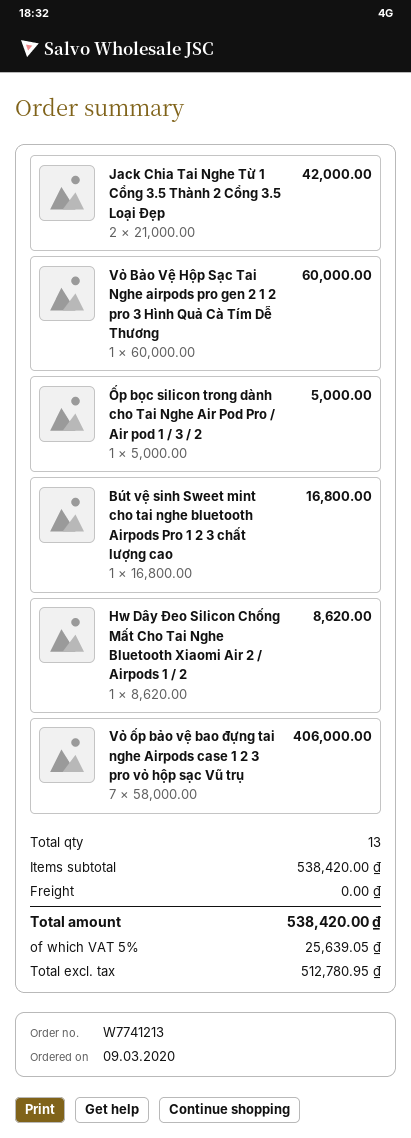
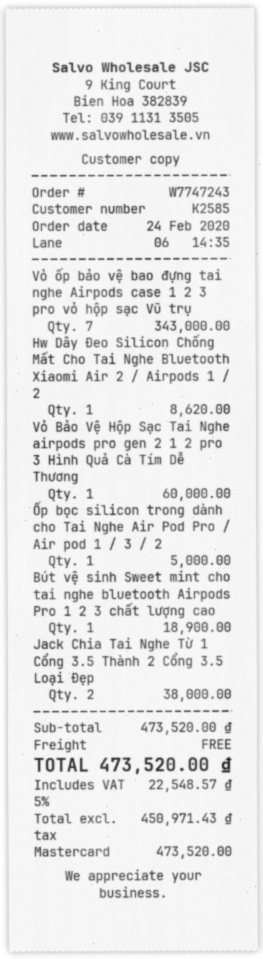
order number: W7741213 -> W7747243
order date: 2020-03-09 -> 2020-02-24
Jack Chia Tai Nghe Từ 1 Cổng 3.5 Thành 2 Cổng 3.5 Loại Đẹp: 2 for 42000.00 -> 2 for 38000.00
Bút vệ sinh Sweet mint cho tai nghe bluetooth Airpods Pro 1 2 3 chất lượng cao: 1 for 16800.00 -> 1 for 18900.00
Vỏ ốp bảo vệ bao đựng tai nghe Airpods case 1 2 3 pro vỏ hộp sạc Vũ trụ: 7 for 406000.00 -> 7 for 343000.00
subtotal: 538420.00 -> 473520.00
net: 512780.95 -> 450971.43
tax: 5% = 25639.05 -> 5% = 22548.57
total: 538420.00 -> 473520.00

